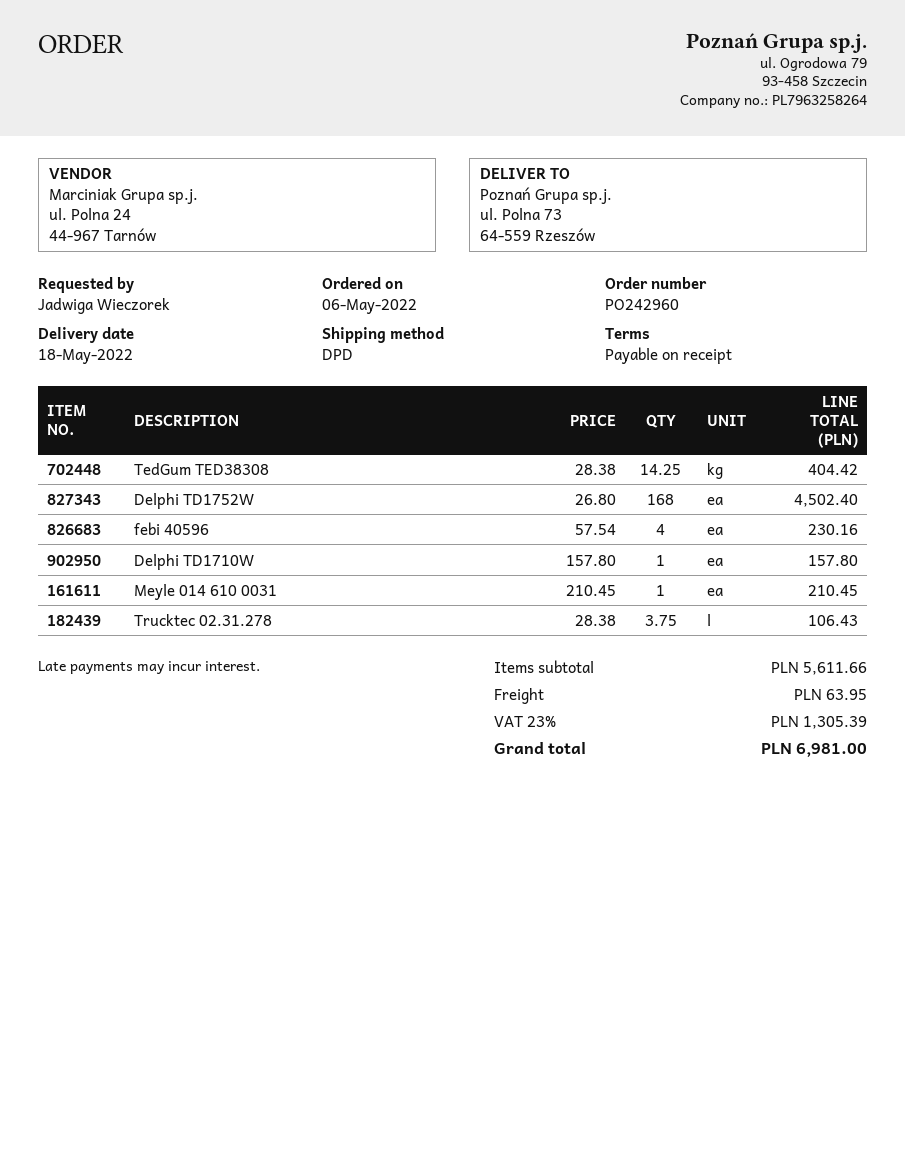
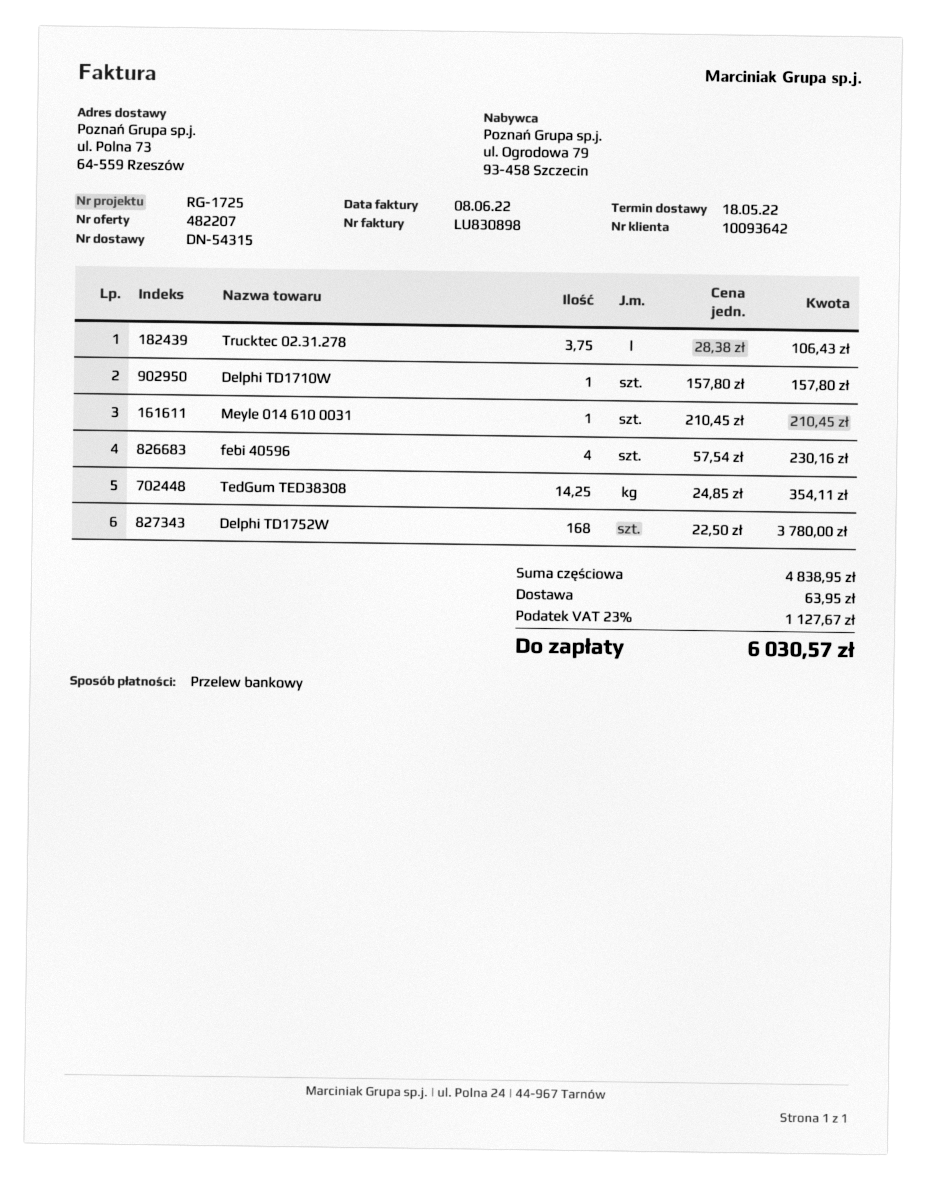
TedGum TED38308: 14.25 x 28.38 = 404.42 -> 14.25 x 24.85 = 354.11
Delphi TD1752W: 168 x 26.80 = 4502.40 -> 168 x 22.50 = 3780.00
subtotal: 5611.66 -> 4838.95
tax: 23% = 1305.39 -> 23% = 1127.67
total: 6981.00 -> 6030.57

